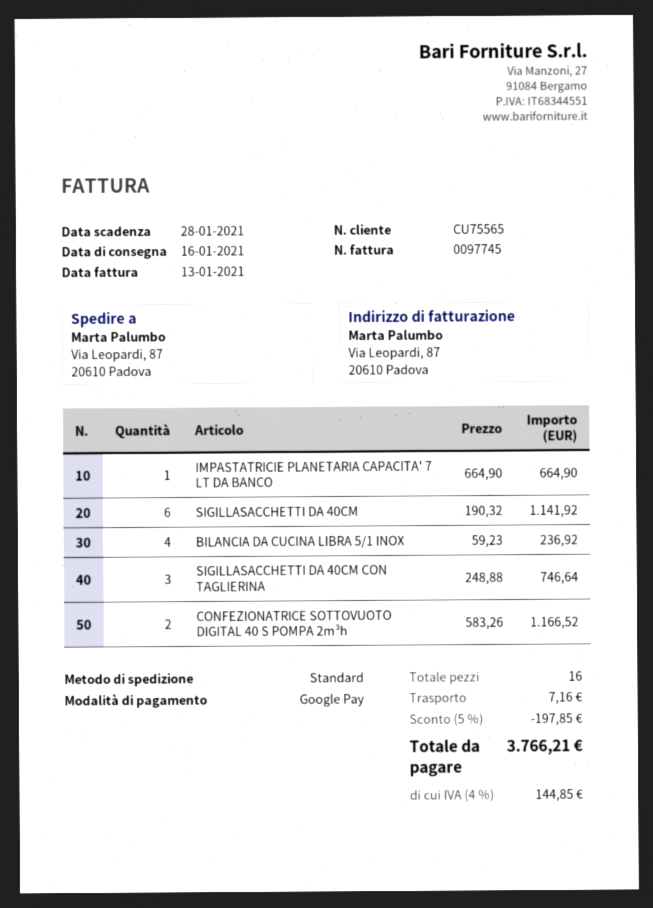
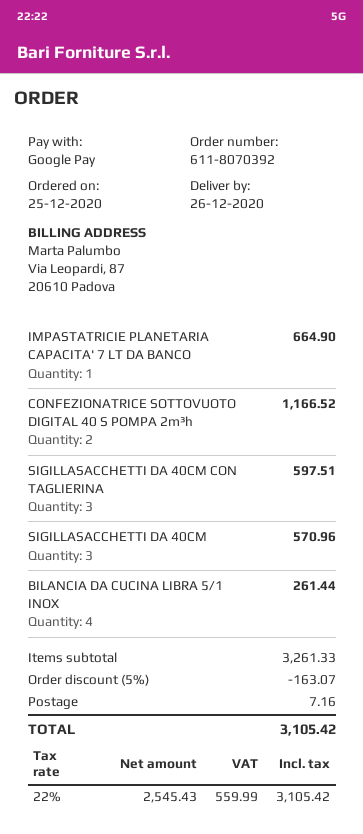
delivery date: 2021-01-16 -> 2020-12-26
SIGILLASACCHETTI DA 40CM: 6 for 1141.92 -> 3 for 570.96
BILANCIA DA CUCINA LIBRA 5/1 INOX: 4 for 236.92 -> 4 for 261.44
SIGILLASACCHETTI DA 40CM CON TAGLIERINA: 3 for 746.64 -> 3 for 597.51
discount: 5% = 197.85 -> 5% = 163.07
tax: 4% = 144.85 -> 22% = 559.99
total: 3766.21 -> 3105.42

